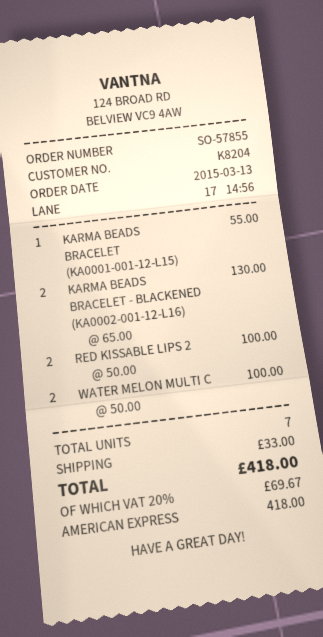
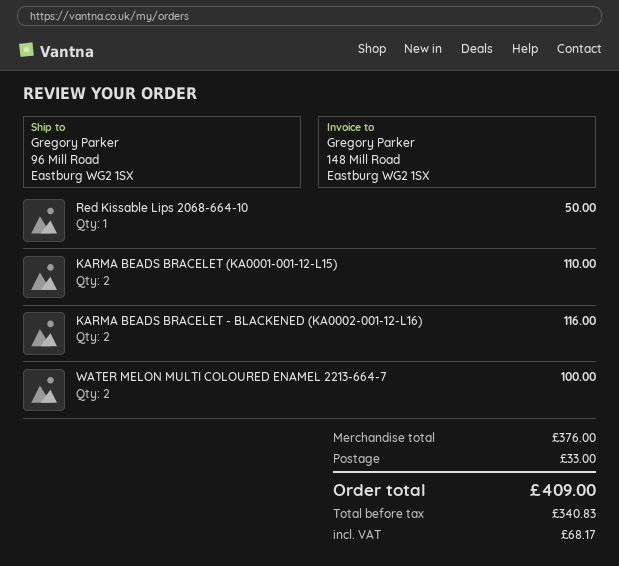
KARMA BEADS BRACELET (KA0001-001-12-L15): 1 for 55.00 -> 2 for 110.00
KARMA BEADS BRACELET - BLACKENED (KA0002-001-12-L16): 2 for 130.00 -> 2 for 116.00
RED KISSABLE LIPS 2: 2 for 100.00 -> 1 for 50.00
tax: 69.67 -> 68.17
total: 418.00 -> 409.00

